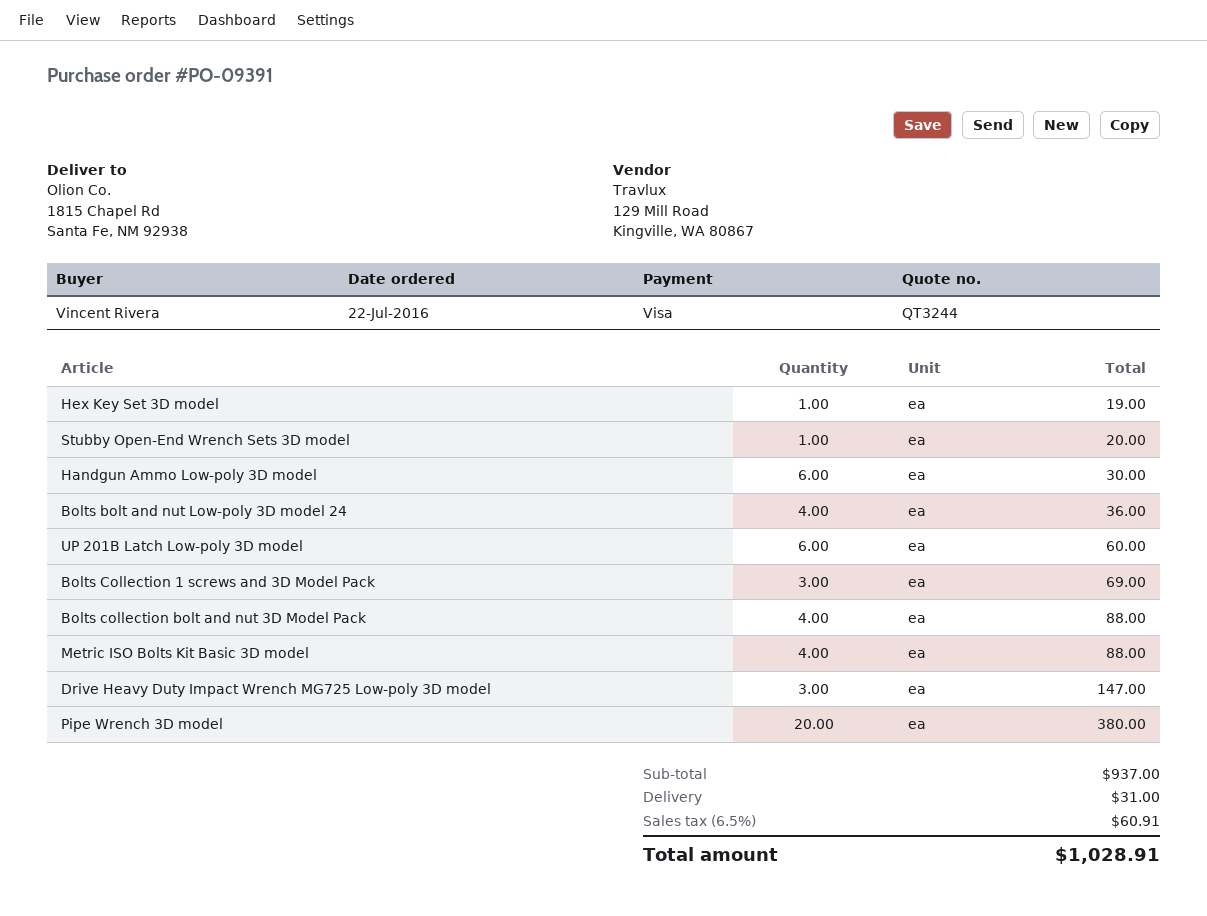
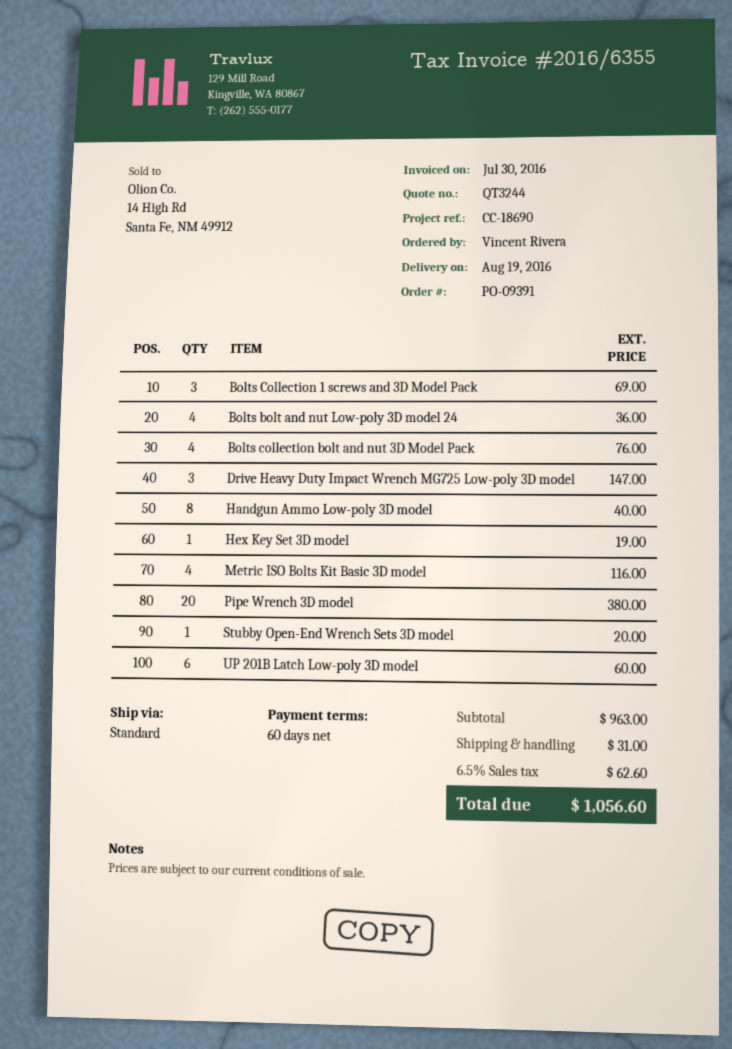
Handgun Ammo Low-poly 3D model: 6 for 30.00 -> 8 for 40.00
Bolts collection bolt and nut 3D Model Pack: 4 for 88.00 -> 4 for 76.00
Metric ISO Bolts Kit Basic 3D model: 4 for 88.00 -> 4 for 116.00
subtotal: 937.00 -> 963.00
tax: 6.5% = 60.91 -> 6.5% = 62.60
total: 1028.91 -> 1056.60

